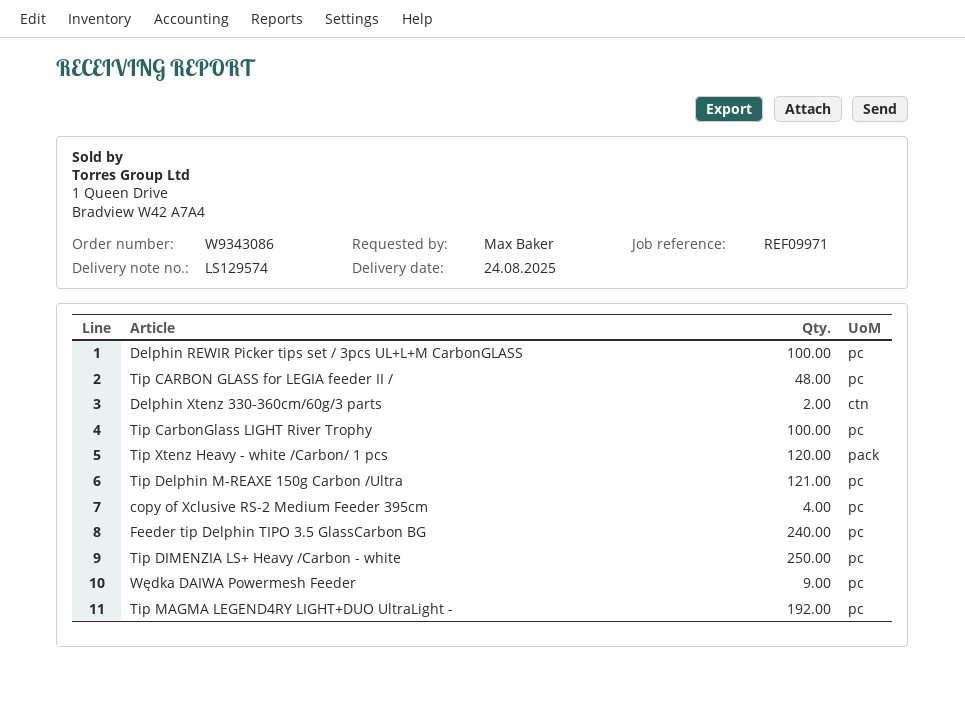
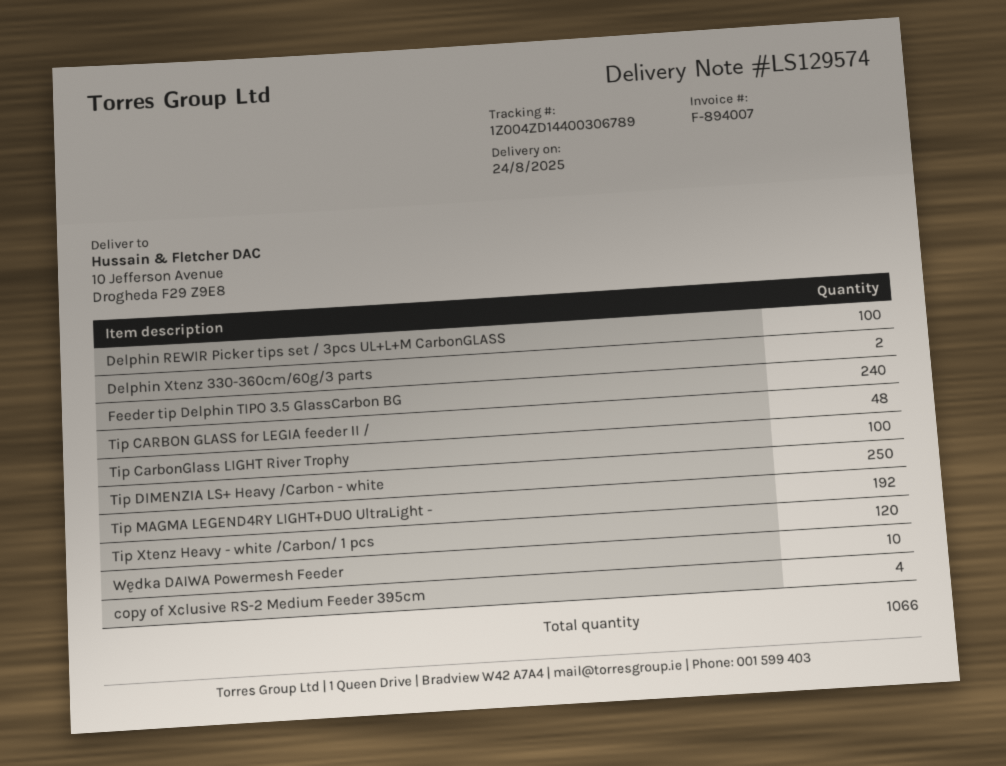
Tip Delphin M-REAXE 150g Carbon /Ultra: 121 -> none
Wędka DAIWA Powermesh Feeder: 9 -> 10

